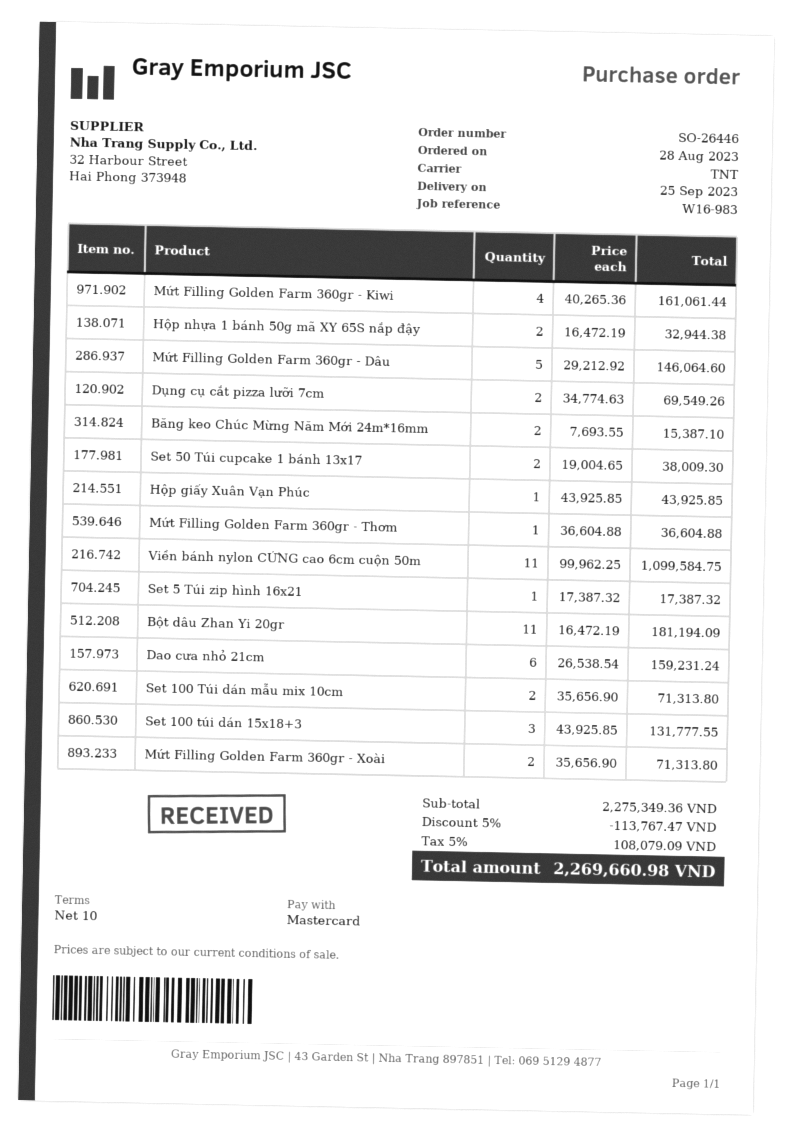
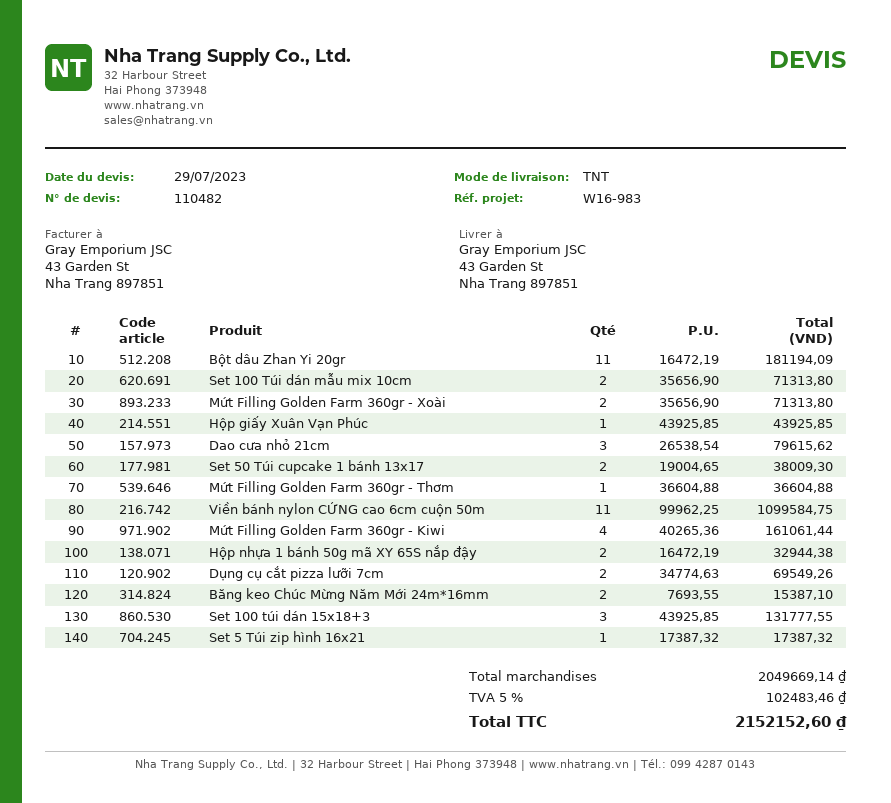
Mứt Filling Golden Farm 360gr - Dâu: 5 x 29212.92 = 146064.60 -> none
Dao cưa nhỏ 21cm: 6 x 26538.54 = 159231.24 -> 3 x 26538.54 = 79615.62
subtotal: 2275349.36 -> 2049669.14
discount: 5% = 113767.47 -> none
tax: 5% = 108079.09 -> 5% = 102483.46
total: 2269660.98 -> 2152152.60

